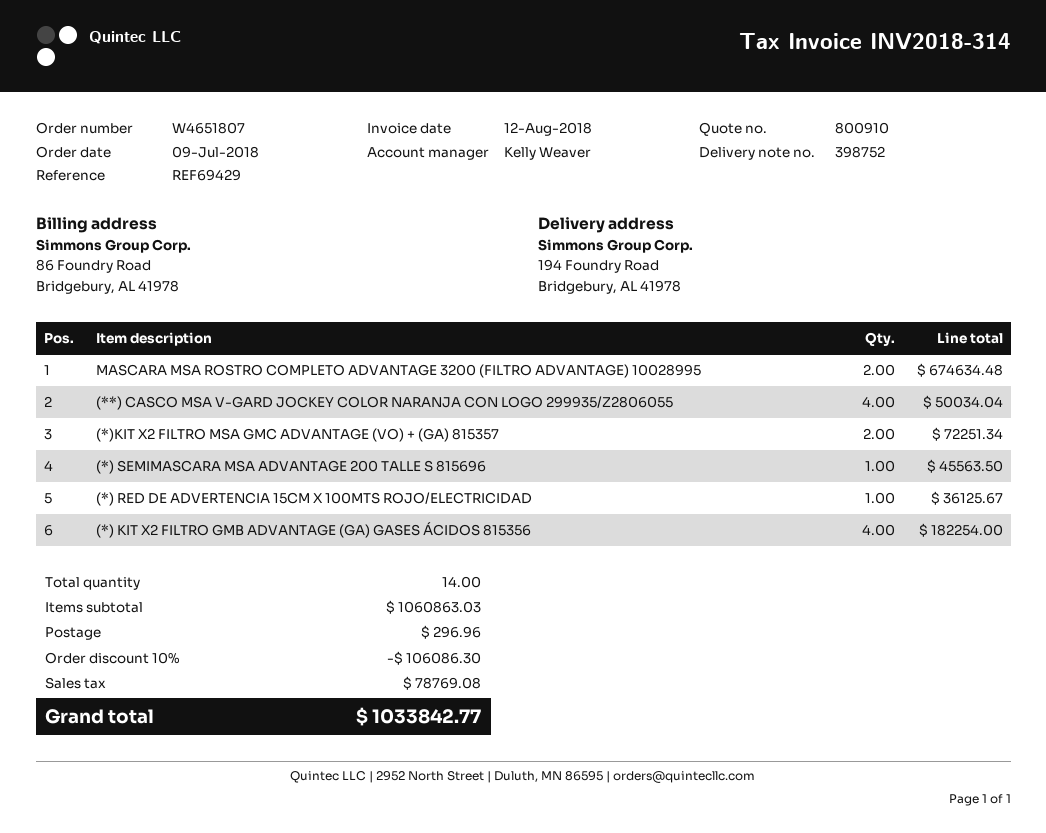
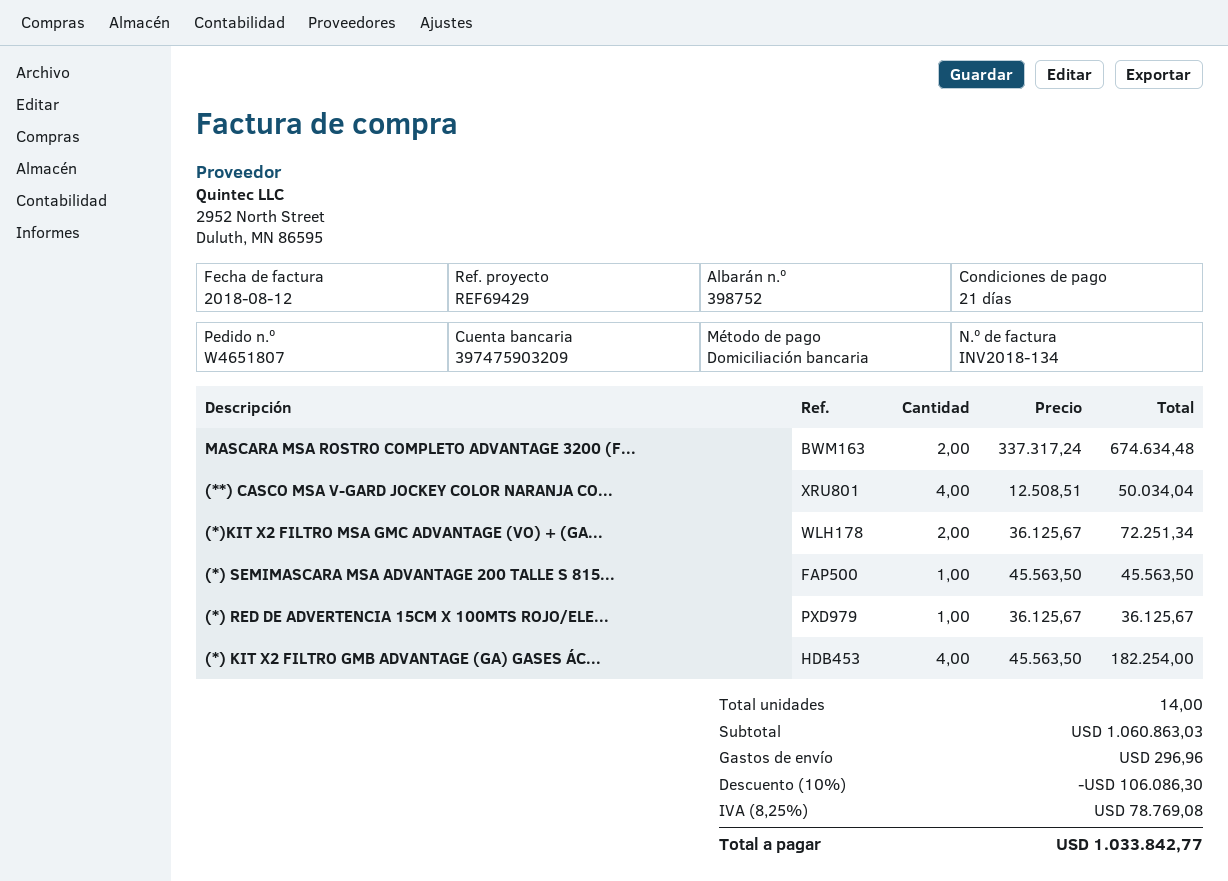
invoice number: INV2018-314 -> INV2018-134

